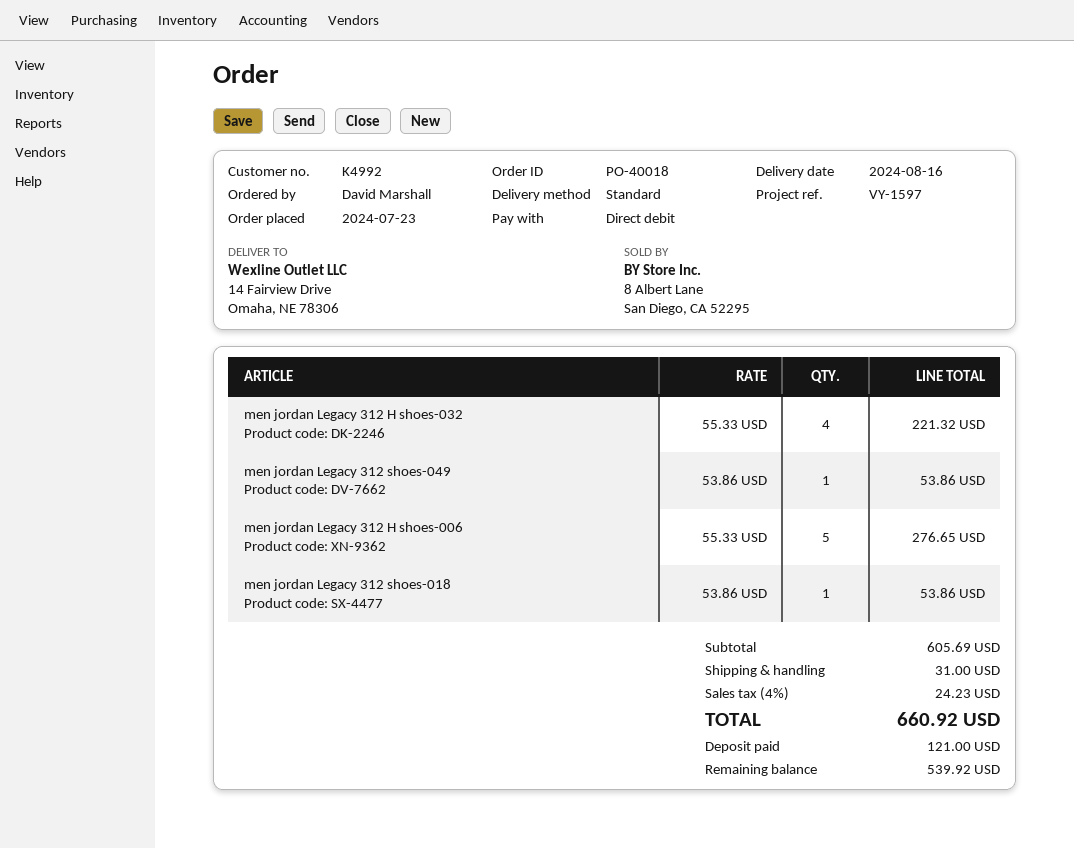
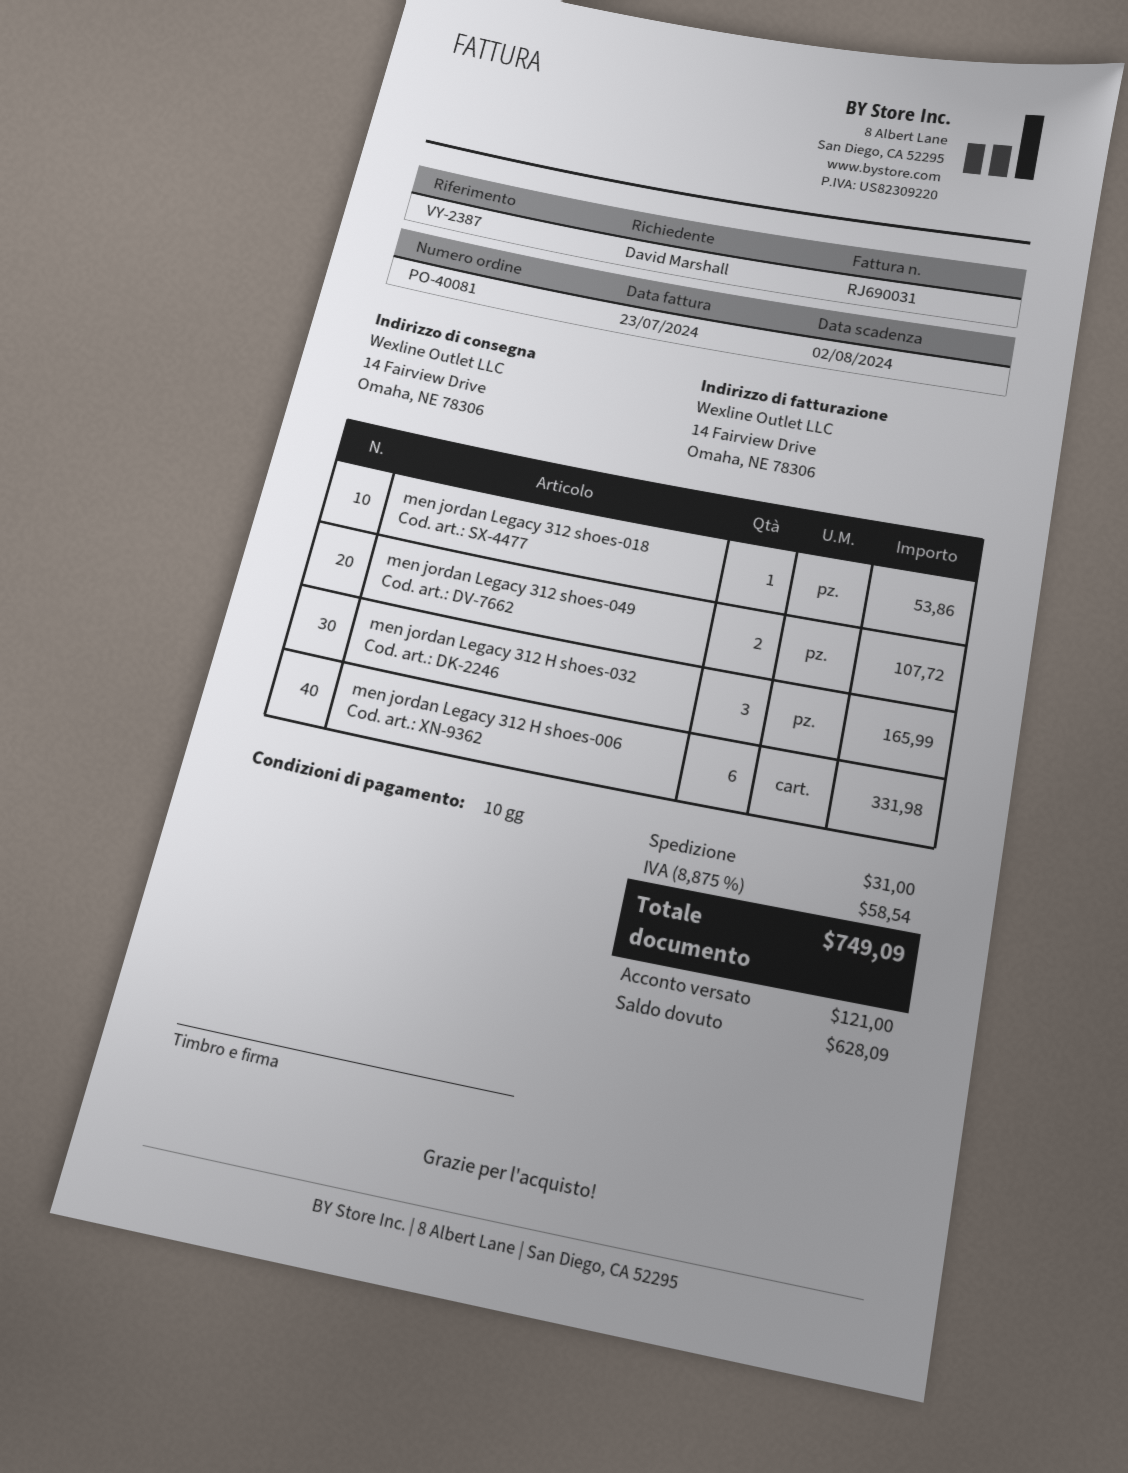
order number: PO-40018 -> PO-40081
reference: VY-1597 -> VY-2387
men jordan Legacy 312 H shoes-032: 4 for 221.32 -> 3 for 165.99
men jordan Legacy 312 shoes-049: 1 for 53.86 -> 2 for 107.72
men jordan Legacy 312 H shoes-006: 5 for 276.65 -> 6 for 331.98
tax: 4% = 24.23 -> 8.875% = 58.54
total: 660.92 -> 749.09
balance: 539.92 -> 628.09

